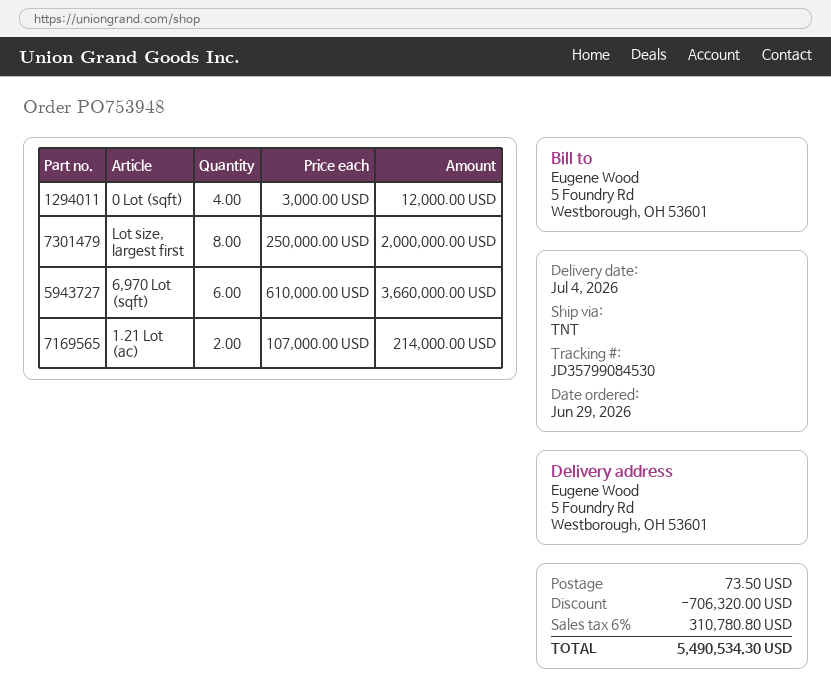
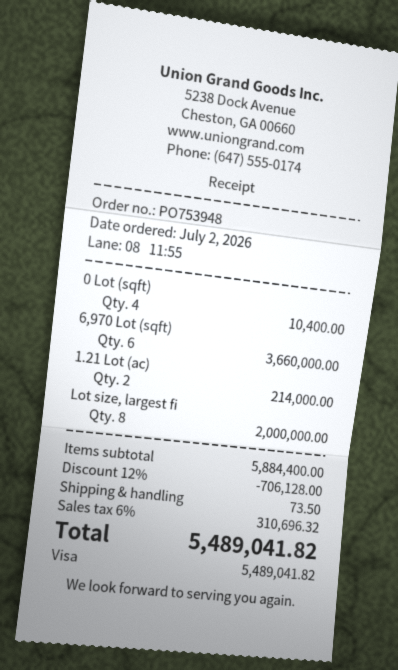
order date: 2026-06-29 -> 2026-07-02
0 Lot (sqft): 4 for 12000.00 -> 4 for 10400.00
discount: 706320.00 -> 706128.00
tax: 6% = 310780.80 -> 6% = 310696.32
total: 5490534.30 -> 5489041.82

